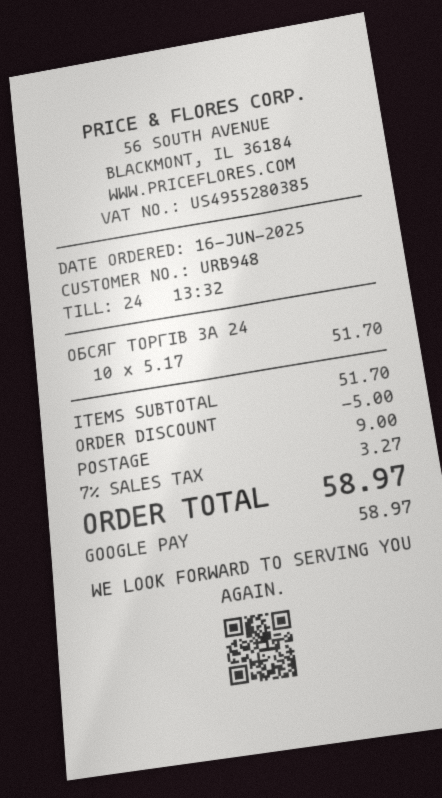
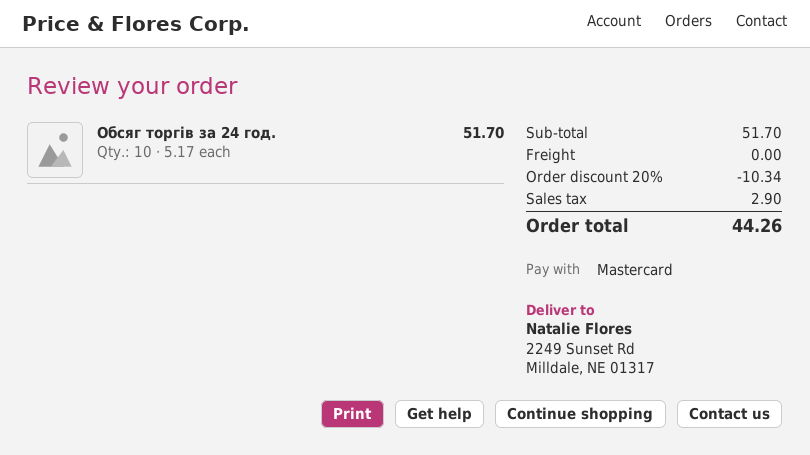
payment method: Google Pay -> Mastercard
discount: 5.00 -> 10.34
shipping: 9.00 -> 0.00
tax: 3.27 -> 2.90
total: 58.97 -> 44.26

